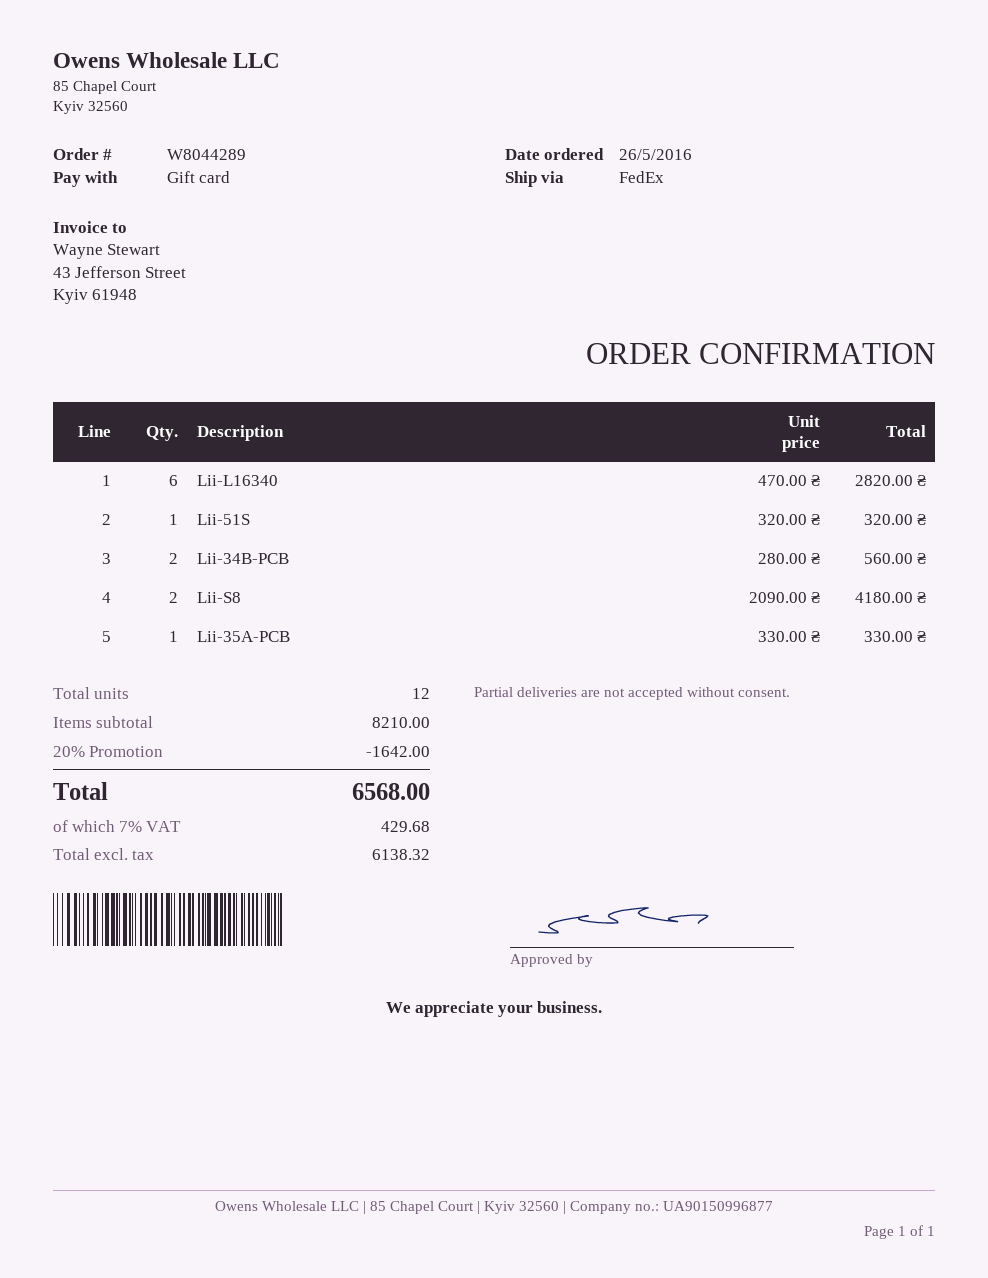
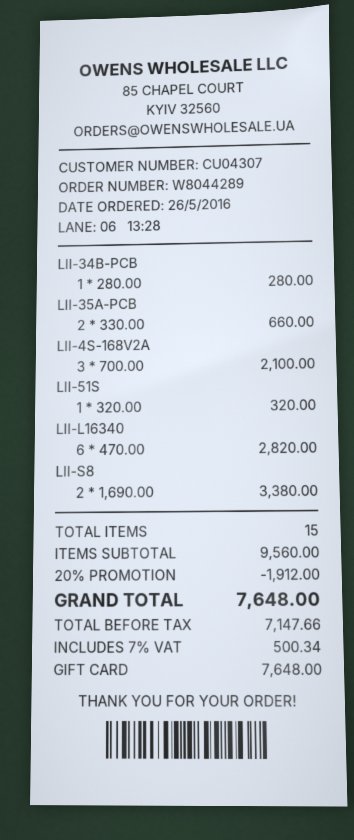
Lii-34B-PCB: 2 x 280.00 = 560.00 -> 1 x 280.00 = 280.00
Lii-S8: 2 x 2090.00 = 4180.00 -> 2 x 1690.00 = 3380.00
Lii-35A-PCB: 1 x 330.00 = 330.00 -> 2 x 330.00 = 660.00
LII-4S-168V2A: none -> 3 x 700.00 = 2100.00
total quantity: 12 -> 15
subtotal: 8210.00 -> 9560.00
discount: 20% = 1642.00 -> 20% = 1912.00
net: 6138.32 -> 7147.66
tax: 7% = 429.68 -> 7% = 500.34
total: 6568.00 -> 7648.00

